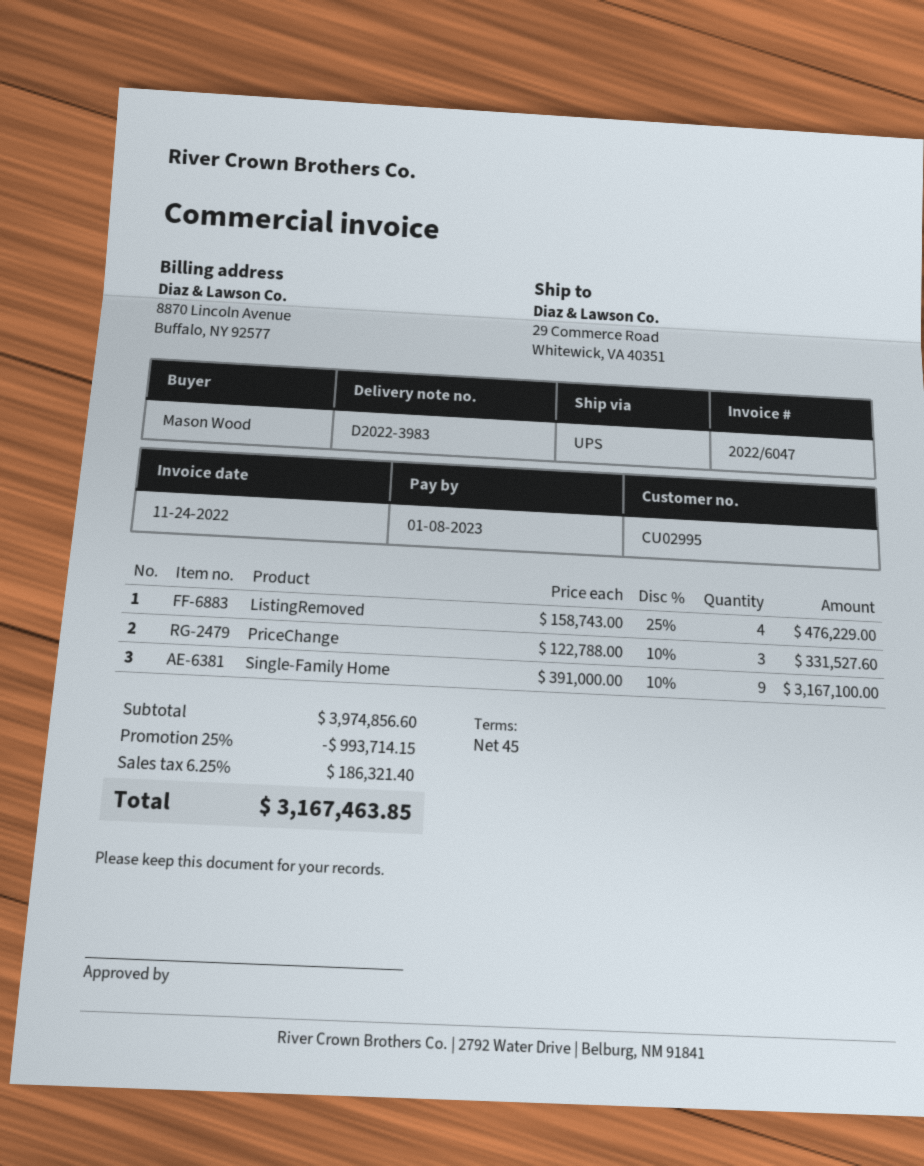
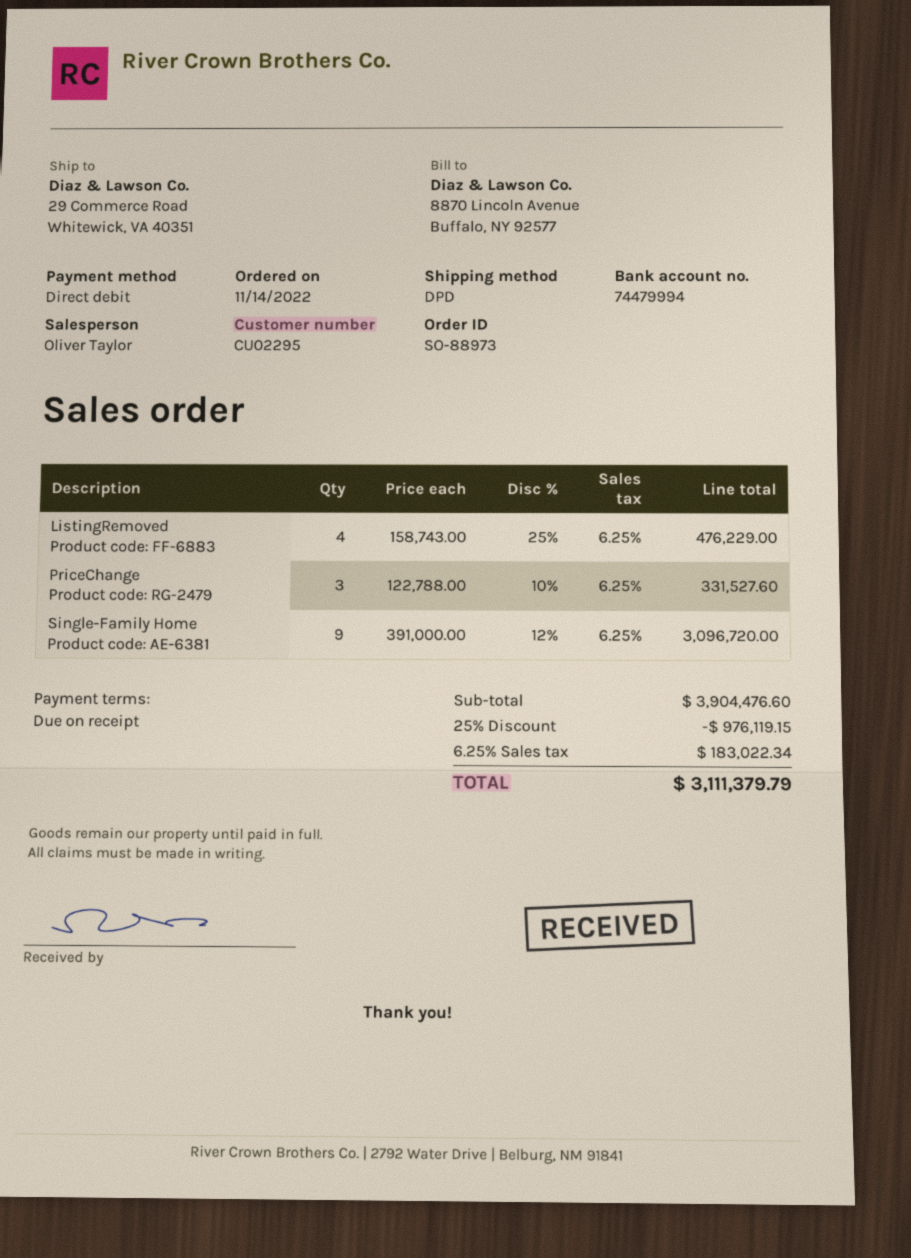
payment terms: 45 days -> on receipt
customer number: CU02995 -> CU02295
shipping method: UPS -> DPD
Single-Family Home: 9 x 391000.00 - 10% = 3167100.00 -> 9 x 391000.00 - 12% = 3096720.00
subtotal: 3974856.60 -> 3904476.60
discount: 25% = 993714.15 -> 25% = 976119.15
tax: 6.25% = 186321.40 -> 6.25% = 183022.34
total: 3167463.85 -> 3111379.79

